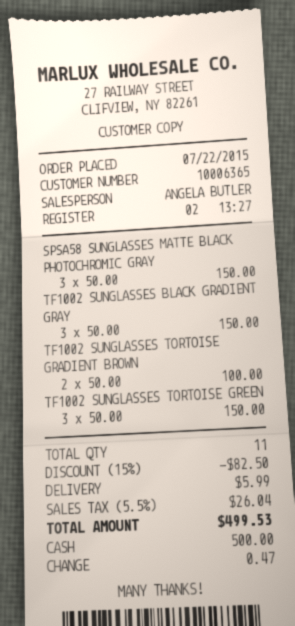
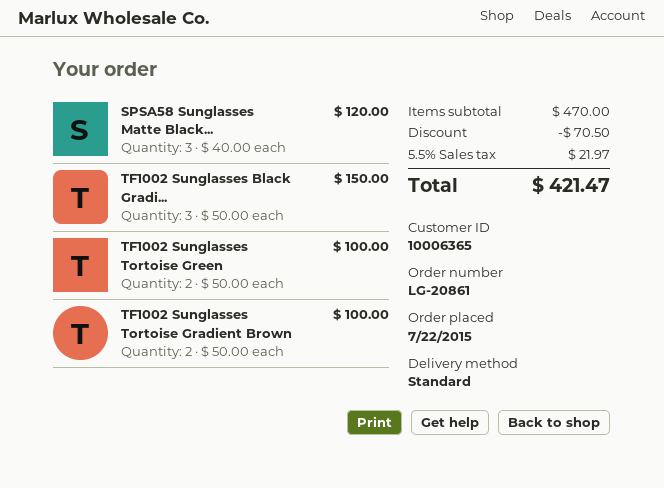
SPSA58 SUNGLASSES MATTE BLACK PHOTOCHROMIC GRAY: 3 x 50.00 = 150.00 -> 3 x 40.00 = 120.00
TF1002 SUNGLASSES TORTOISE GREEN: 3 x 50.00 = 150.00 -> 2 x 50.00 = 100.00
discount: 82.50 -> 70.50
shipping: 5.99 -> none
tax: 5.5% = 26.04 -> 5.5% = 21.97
total: 499.53 -> 421.47

